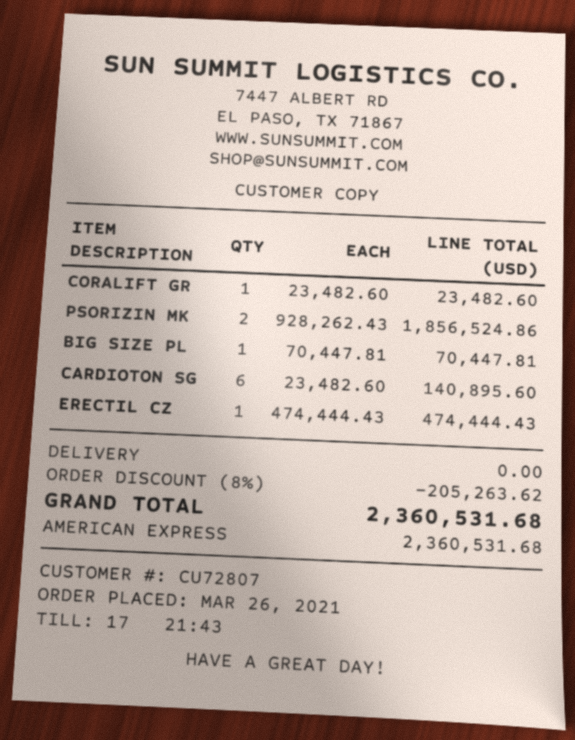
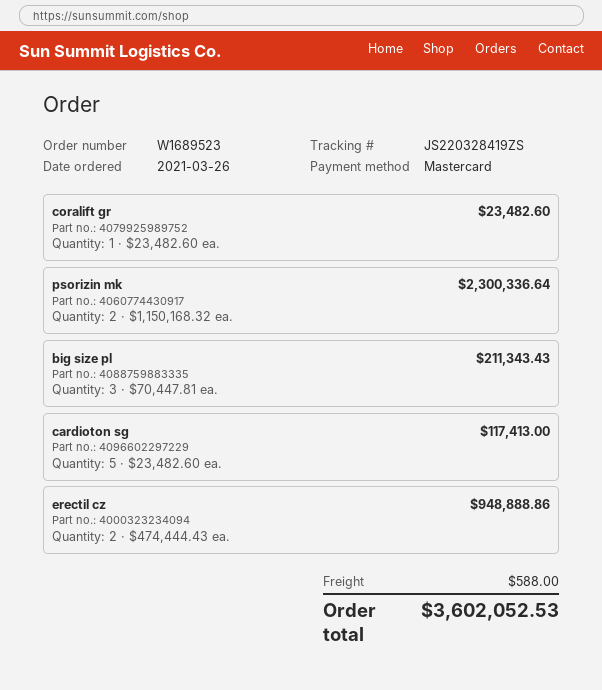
payment method: American Express -> Mastercard
PSORIZIN MK: 2 x 928262.43 = 1856524.86 -> 2 x 1150168.32 = 2300336.64
BIG SIZE PL: 1 x 70447.81 = 70447.81 -> 3 x 70447.81 = 211343.43
CARDIOTON SG: 6 x 23482.60 = 140895.60 -> 5 x 23482.60 = 117413.00
ERECTIL CZ: 1 x 474444.43 = 474444.43 -> 2 x 474444.43 = 948888.86
discount: 8% = 205263.62 -> none
shipping: 0.00 -> 588.00
total: 2360531.68 -> 3602052.53

